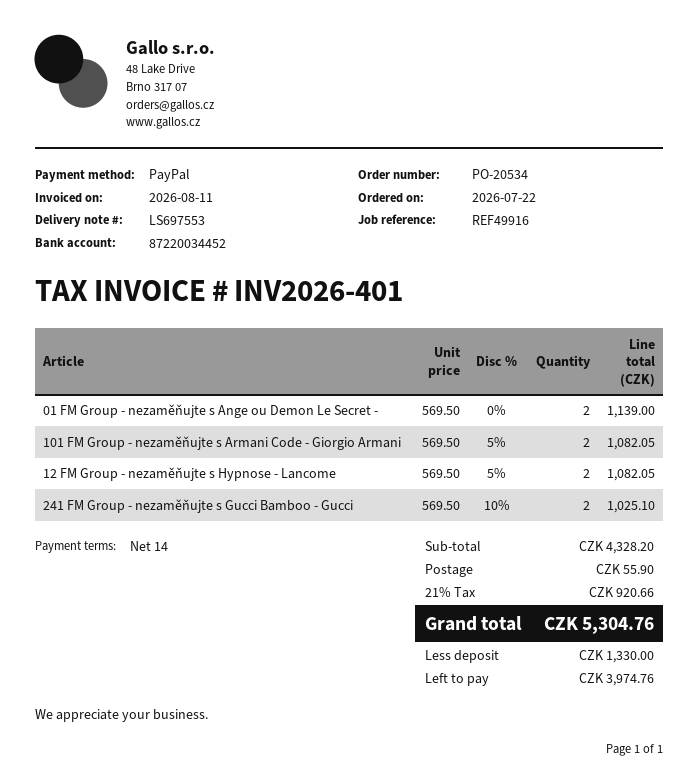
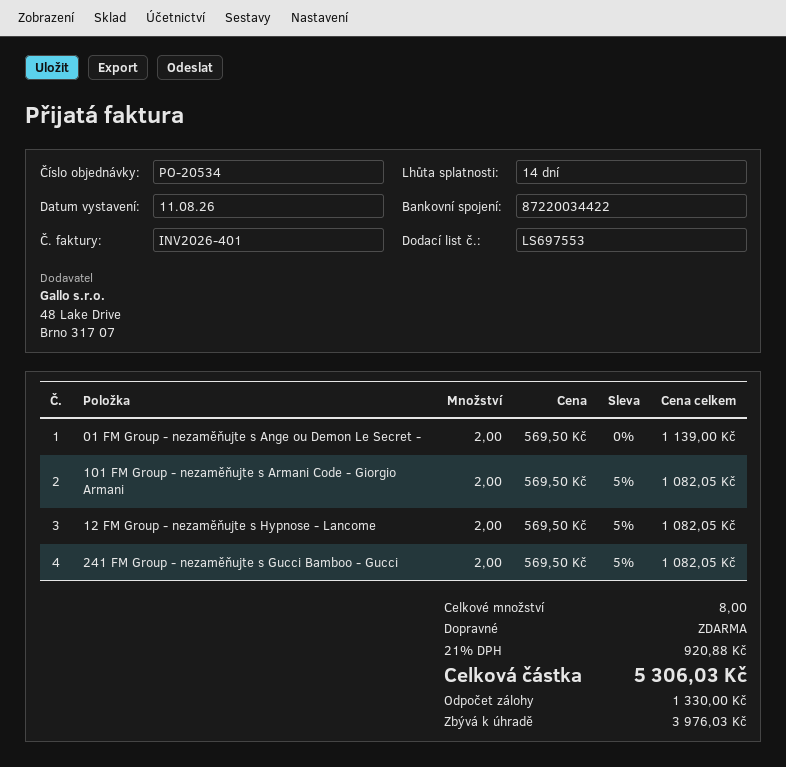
bank account: 87220034452 -> 87220034422
241 FM Group - nezaměňujte s Gucci Bamboo - Gucci: 2 x 569.50 - 10% = 1025.10 -> 2 x 569.50 - 5% = 1082.05
shipping: 55.90 -> 0.00
tax: 21% = 920.66 -> 21% = 920.88
total: 5304.76 -> 5306.03
balance: 3974.76 -> 3976.03

